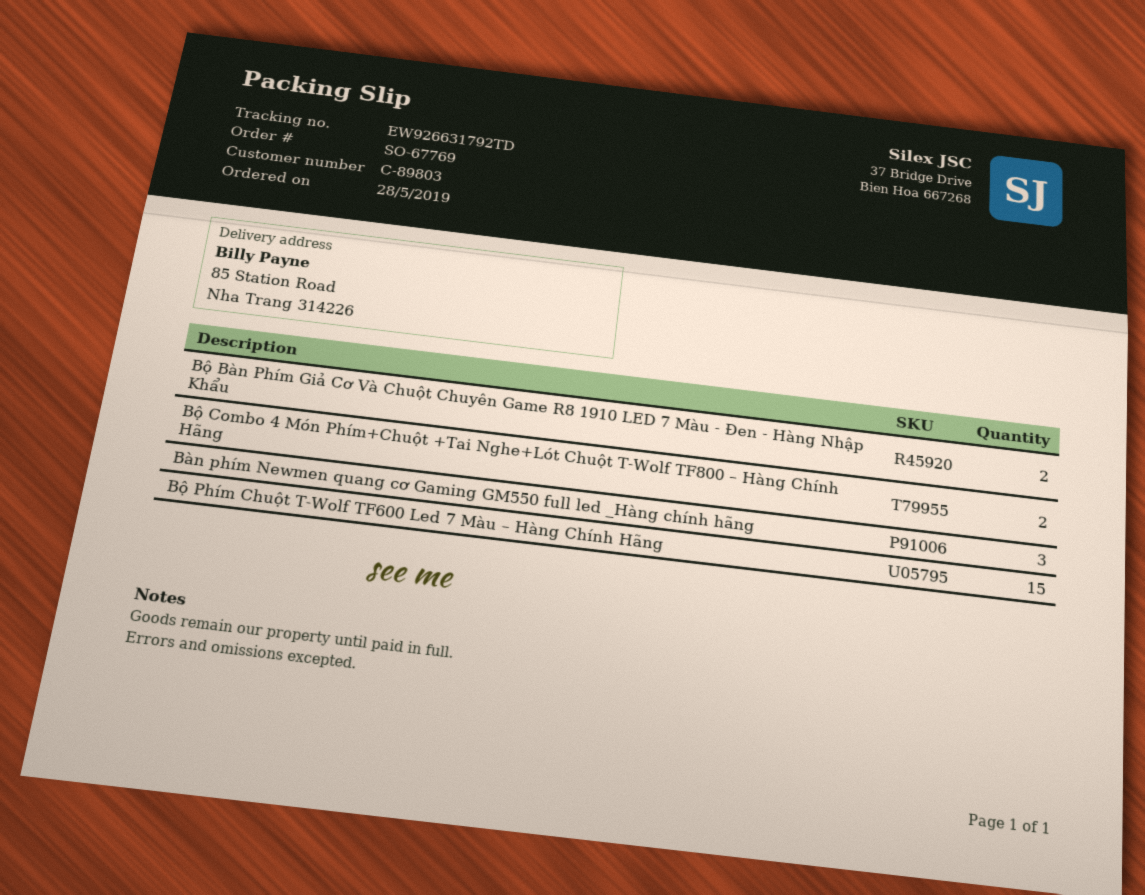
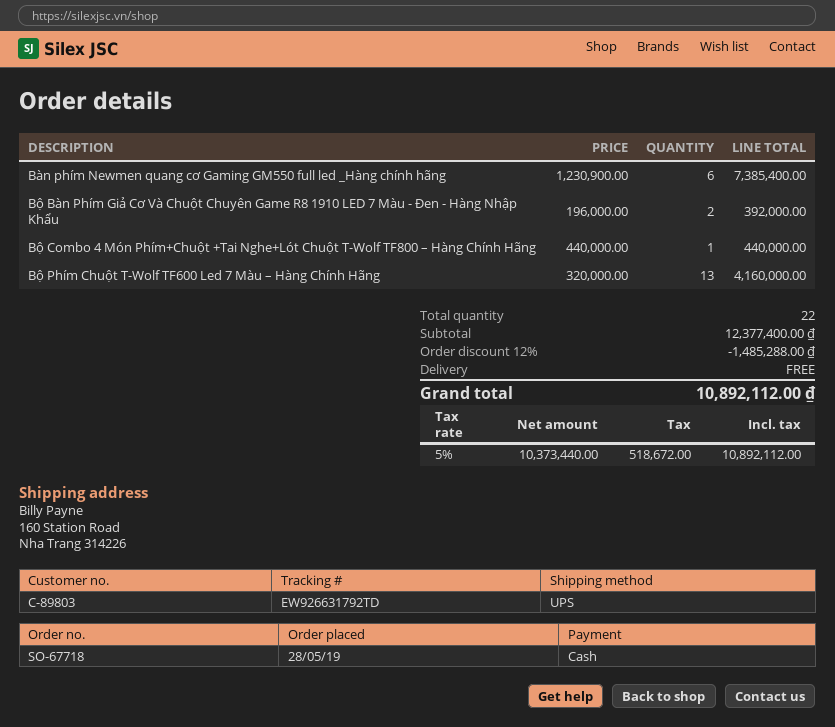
order number: SO-67769 -> SO-67718
ship to: 85 Station Road, Nha Trang 314226 -> 160 Station Road, Nha Trang 314226
Bộ Combo 4 Món Phím+Chuột +Tai Nghe+Lót Chuột T-Wolf TF800 – Hàng Chính Hãng: 2 -> 1
Bàn phím Newmen quang cơ Gaming GM550 full led _Hàng chính hãng: 3 -> 6
Bộ Phím Chuột T-Wolf TF600 Led 7 Màu – Hàng Chính Hãng: 15 -> 13

